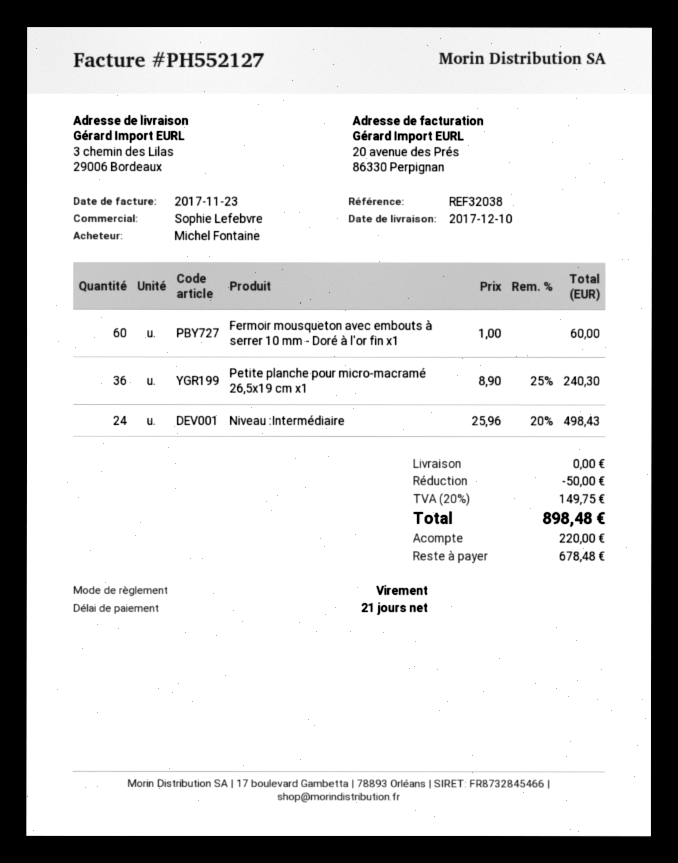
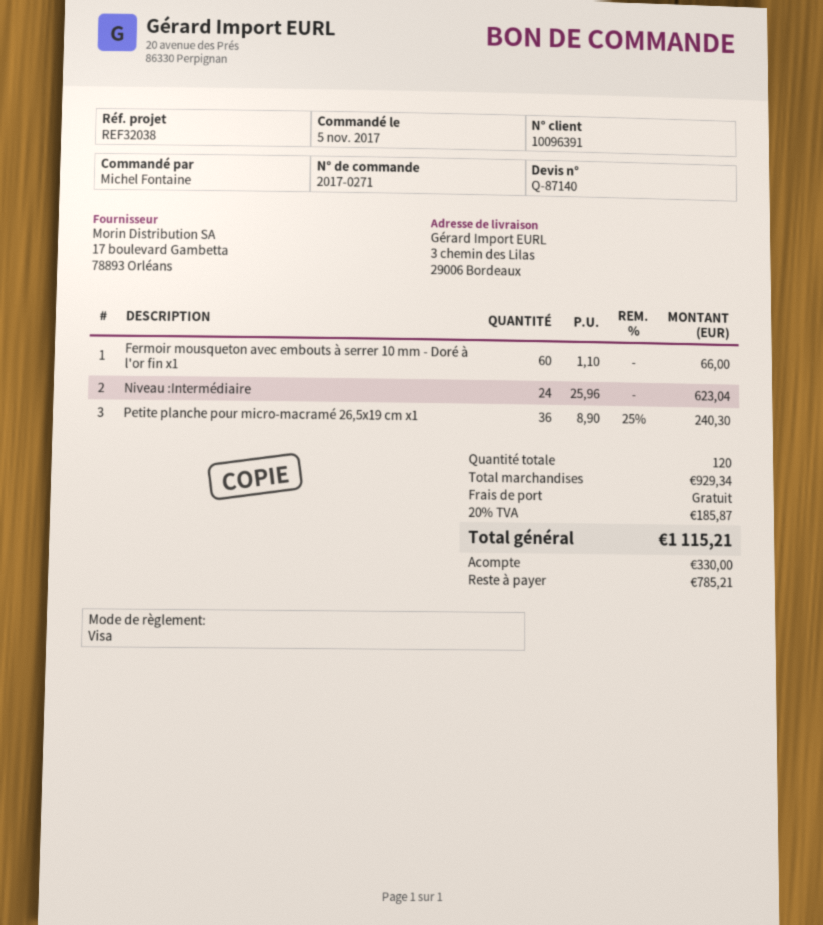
payment method: bank transfer -> Visa
Fermoir mousqueton avec embouts à serrer 10 mm - Doré à l'or fin x1: 60 x 1.00 = 60.00 -> 60 x 1.10 = 66.00
Niveau :Intermédiaire: 24 x 25.96 - 20% = 498.43 -> 24 x 25.96 = 623.04
discount: 50.00 -> none
tax: 20% = 149.75 -> 20% = 185.87
total: 898.48 -> 1115.21
deposit: 220.00 -> 330.00
balance: 678.48 -> 785.21

